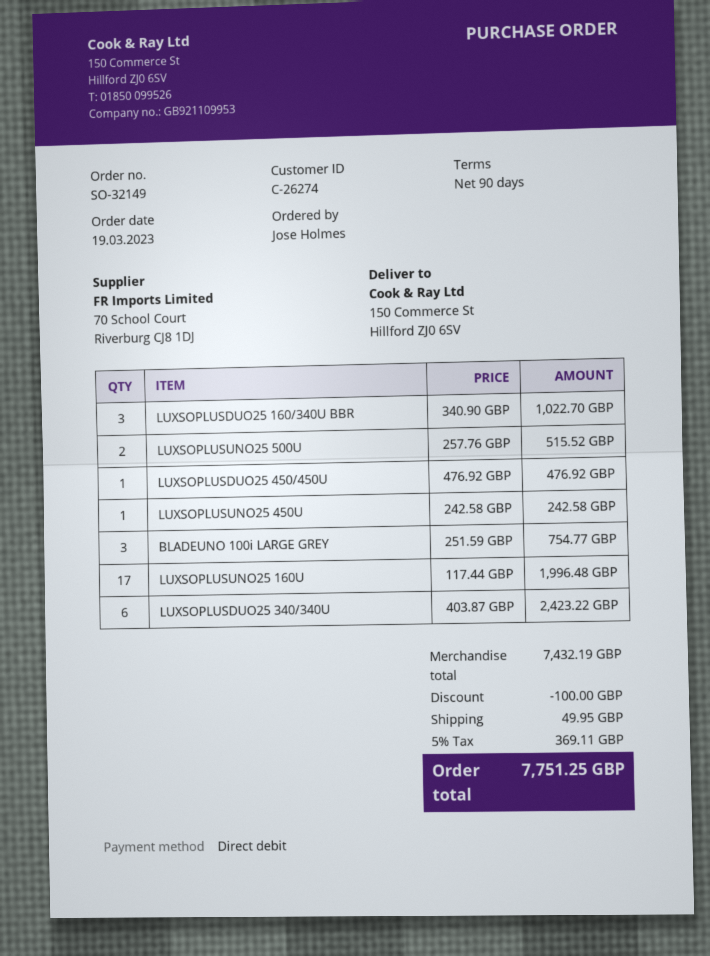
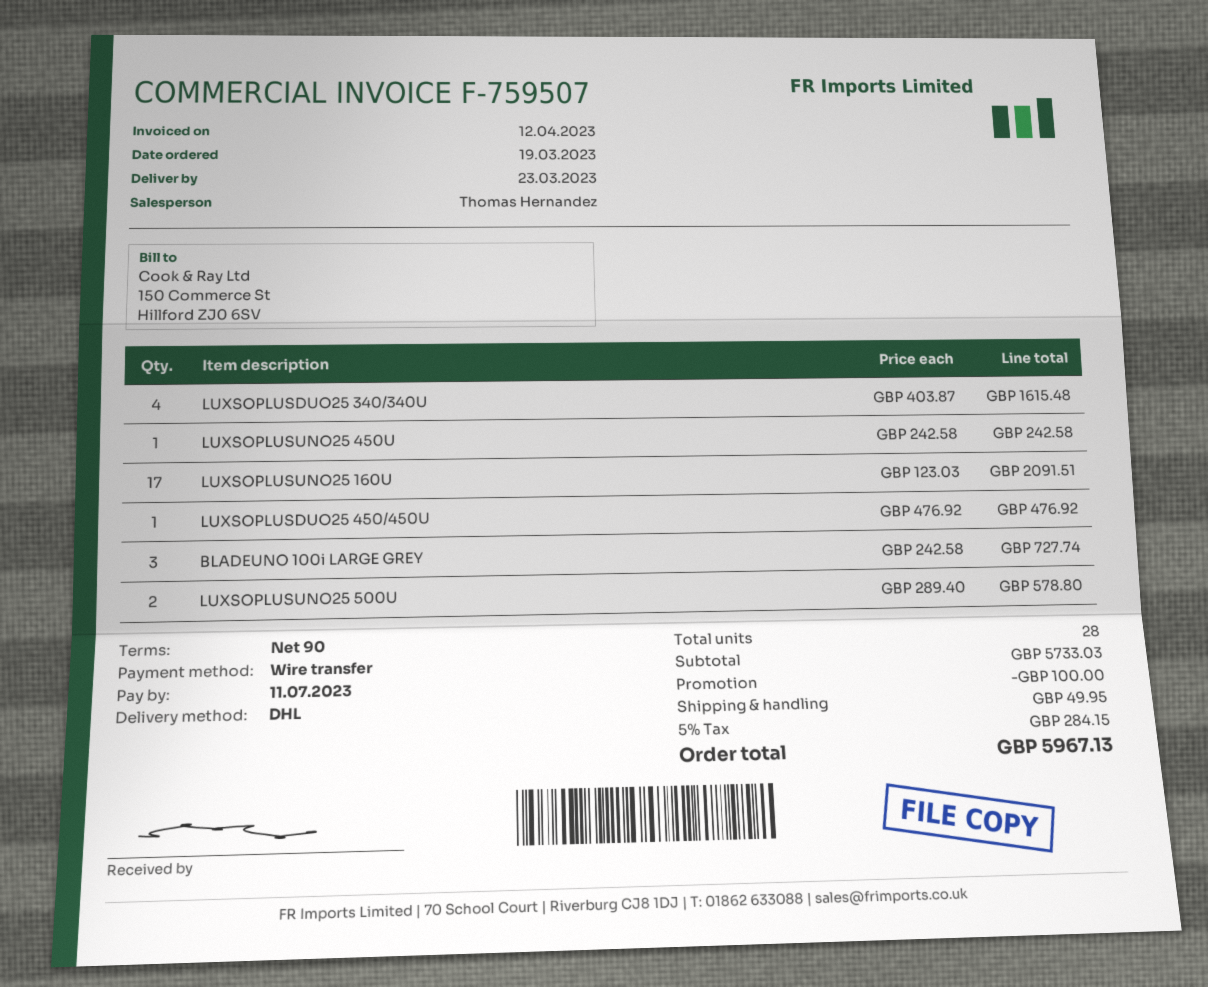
payment method: direct debit -> bank transfer
LUXSOPLUSDUO25 160/340U BBR: 3 x 340.90 = 1022.70 -> none
LUXSOPLUSUNO25 500U: 2 x 257.76 = 515.52 -> 2 x 289.40 = 578.80
BLADEUNO 100i LARGE GREY: 3 x 251.59 = 754.77 -> 3 x 242.58 = 727.74
LUXSOPLUSUNO25 160U: 17 x 117.44 = 1996.48 -> 17 x 123.03 = 2091.51
LUXSOPLUSDUO25 340/340U: 6 x 403.87 = 2423.22 -> 4 x 403.87 = 1615.48
subtotal: 7432.19 -> 5733.03
tax: 5% = 369.11 -> 5% = 284.15
total: 7751.25 -> 5967.13

